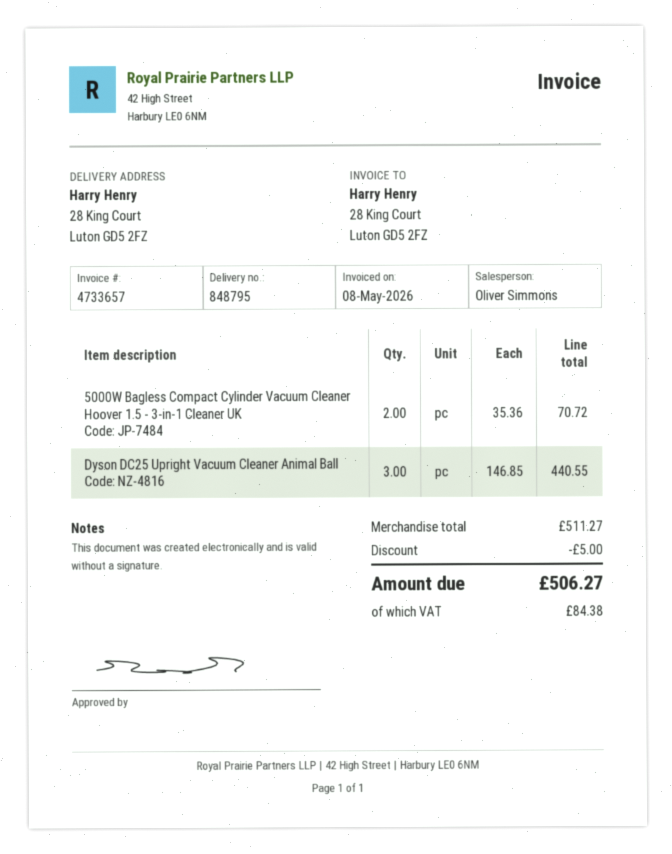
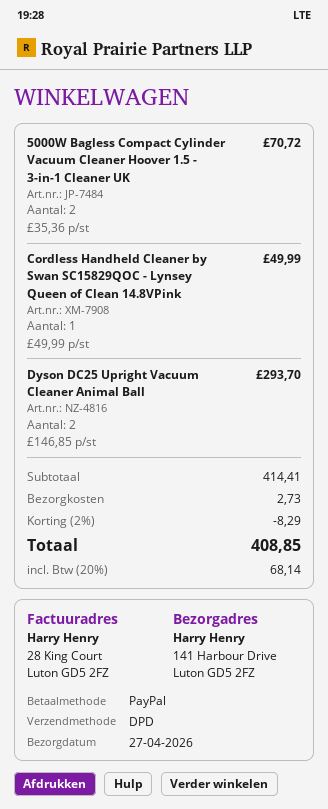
ship to: 28 King Court, Luton GD5 2FZ -> 141 Harbour Drive, Luton GD5 2FZ
Dyson DC25 Upright Vacuum Cleaner Animal Ball: 3 x 146.85 = 440.55 -> 2 x 146.85 = 293.70
Cordless Handheld Cleaner by Swan SC15829QOC - Lynsey Queen of Clean 14.8VPink: none -> 1 x 49.99 = 49.99
subtotal: 511.27 -> 414.41
discount: 5.00 -> 8.29
shipping: none -> 2.73
tax: 84.38 -> 68.14
total: 506.27 -> 408.85

